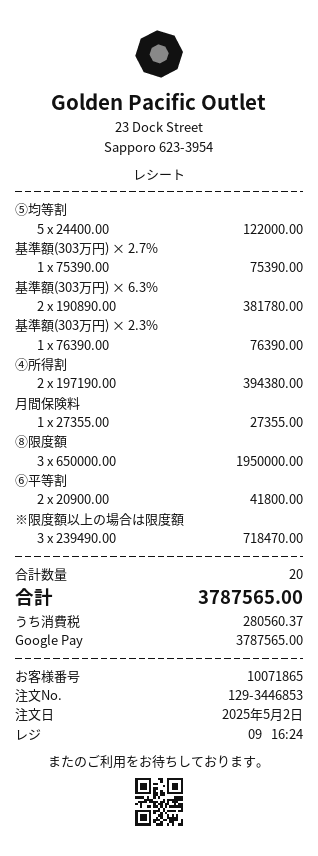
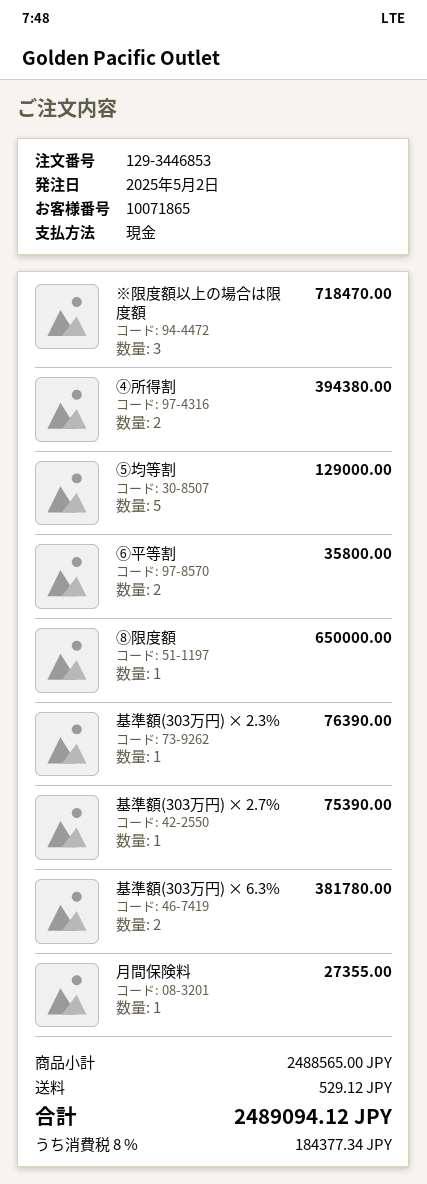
payment method: Google Pay -> cash
⑤均等割: 5 for 122000.00 -> 5 for 129000.00
⑧限度額: 3 for 1950000.00 -> 1 for 650000.00
⑥平等割: 2 for 41800.00 -> 2 for 35800.00
shipping: none -> 529.12
tax: 280560.37 -> 184377.34
total: 3787565.00 -> 2489094.12

